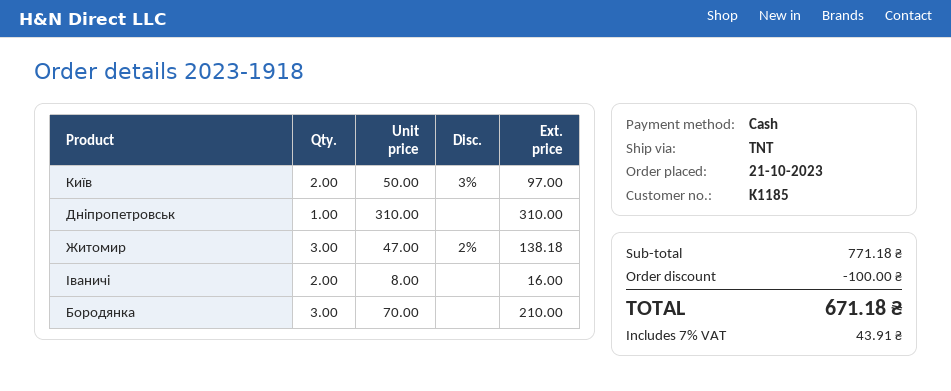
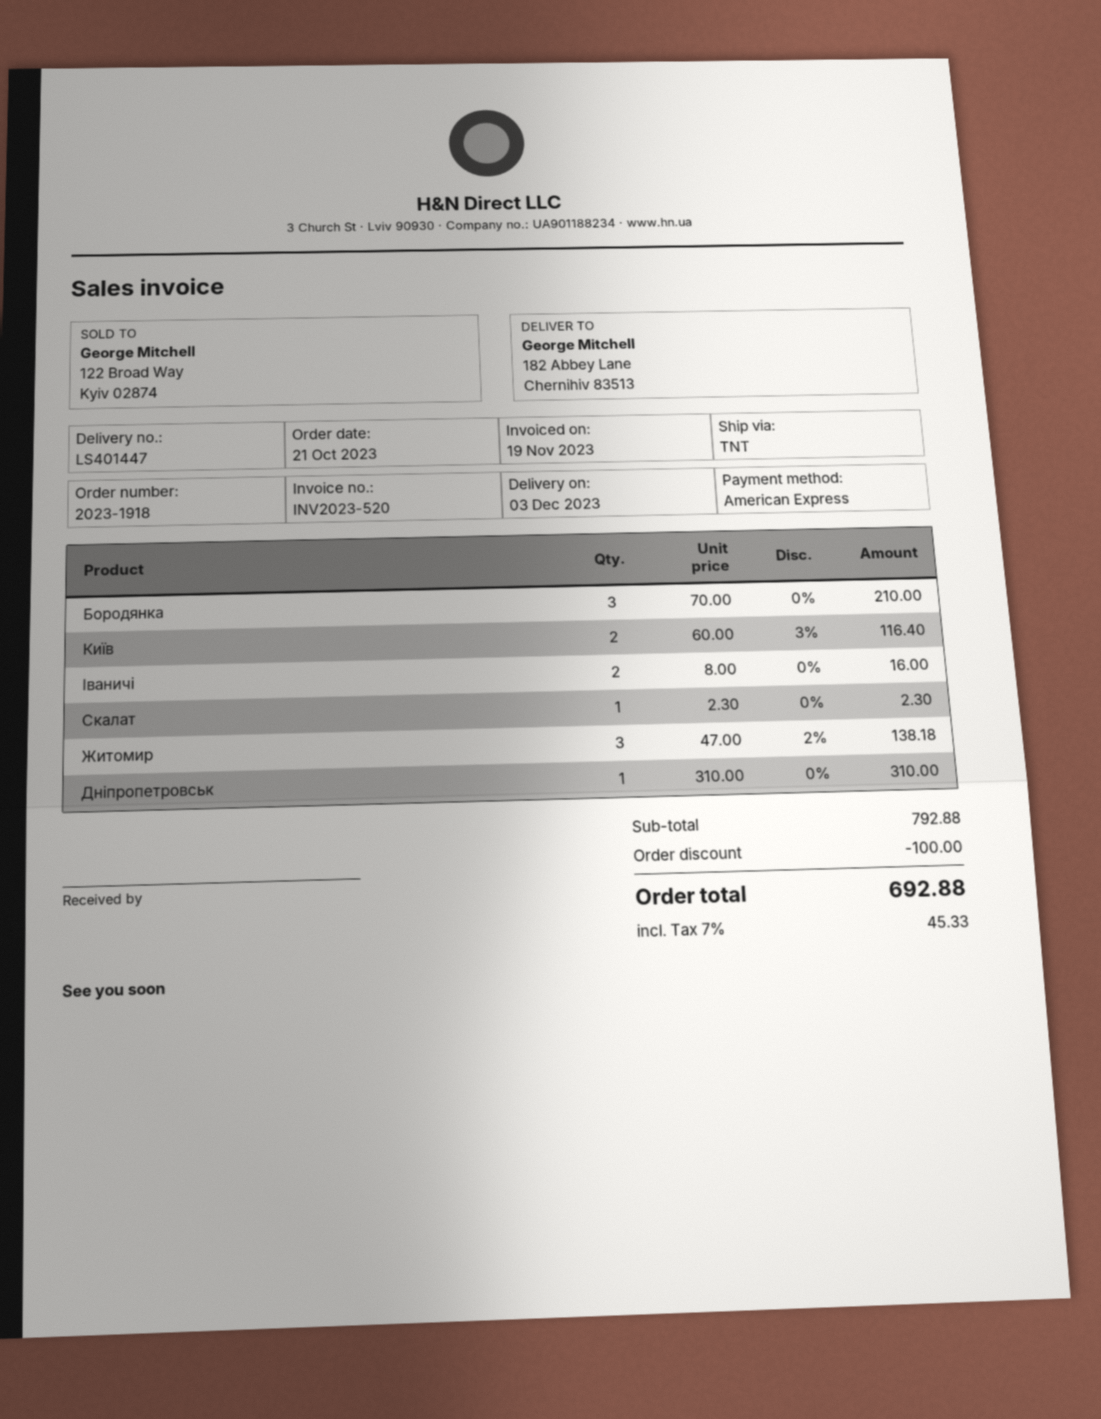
payment method: cash -> American Express
Київ: 2 x 50.00 - 3% = 97.00 -> 2 x 60.00 - 3% = 116.40
Скалат: none -> 1 x 2.30 = 2.30
subtotal: 771.18 -> 792.88
tax: 7% = 43.91 -> 7% = 45.33
total: 671.18 -> 692.88

